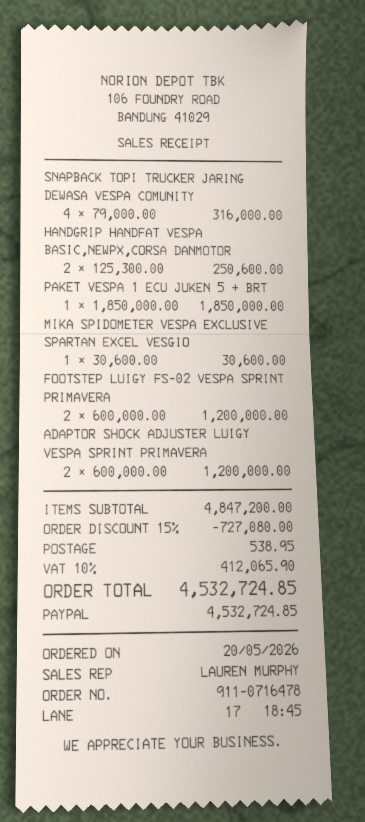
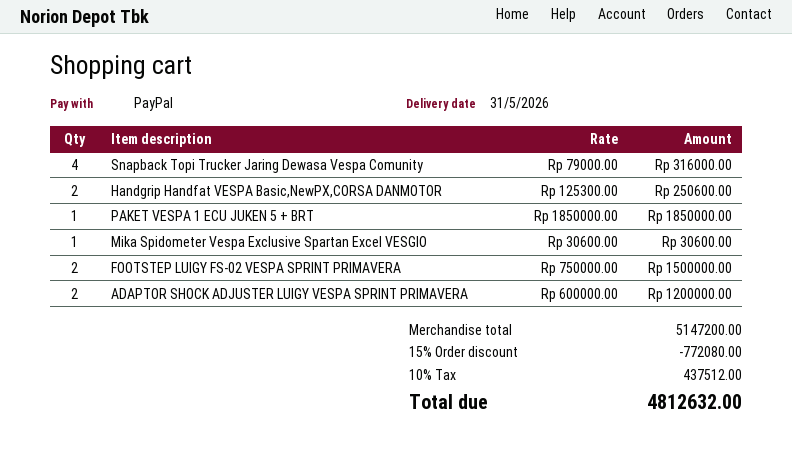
FOOTSTEP LUIGY FS-02 VESPA SPRINT PRIMAVERA: 2 x 600000.00 = 1200000.00 -> 2 x 750000.00 = 1500000.00
subtotal: 4847200.00 -> 5147200.00
discount: 15% = 727080.00 -> 15% = 772080.00
shipping: 538.95 -> none
tax: 10% = 412065.90 -> 10% = 437512.00
total: 4532724.85 -> 4812632.00

